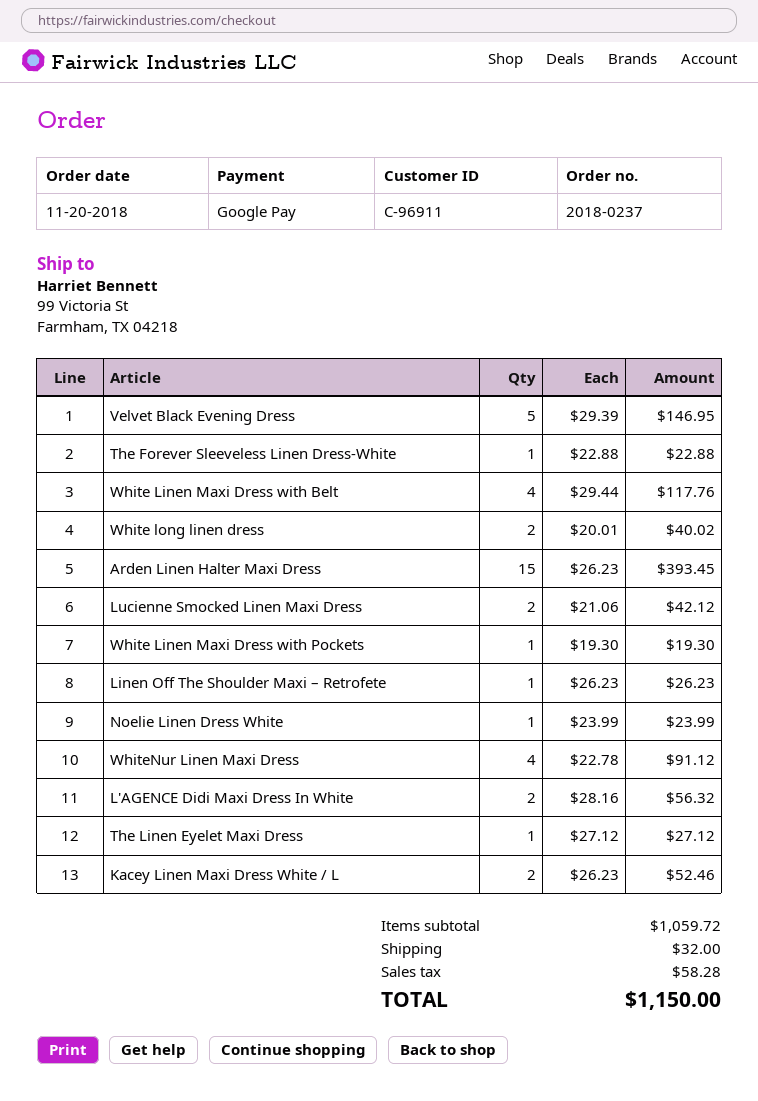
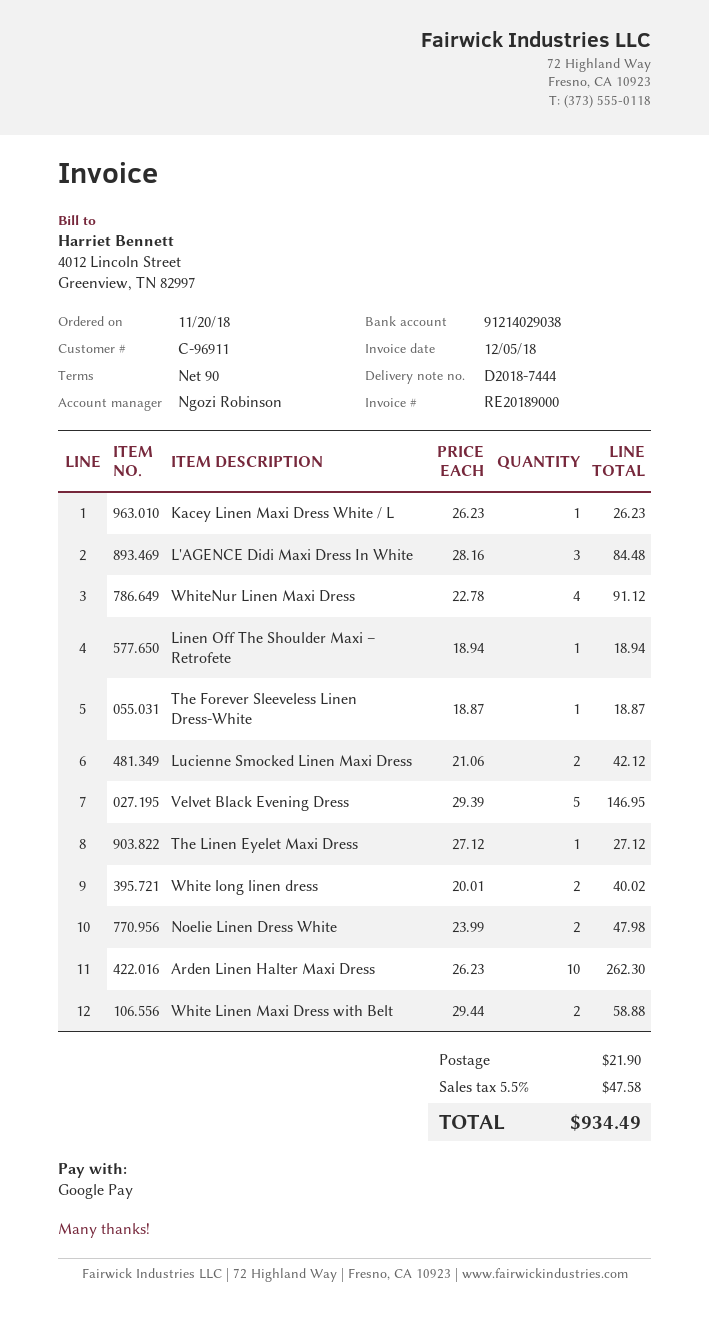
The Forever Sleeveless Linen Dress-White: 1 x 22.88 = 22.88 -> 1 x 18.87 = 18.87
White Linen Maxi Dress with Belt: 4 x 29.44 = 117.76 -> 2 x 29.44 = 58.88
Arden Linen Halter Maxi Dress: 15 x 26.23 = 393.45 -> 10 x 26.23 = 262.30
White Linen Maxi Dress with Pockets: 1 x 19.30 = 19.30 -> none
Linen Off The Shoulder Maxi – Retrofete: 1 x 26.23 = 26.23 -> 1 x 18.94 = 18.94
Noelie Linen Dress White: 1 x 23.99 = 23.99 -> 2 x 23.99 = 47.98
L'AGENCE Didi Maxi Dress In White: 2 x 28.16 = 56.32 -> 3 x 28.16 = 84.48
Kacey Linen Maxi Dress White / L: 2 x 26.23 = 52.46 -> 1 x 26.23 = 26.23
shipping: 32.00 -> 21.90
tax: 58.28 -> 47.58
total: 1150.00 -> 934.49

